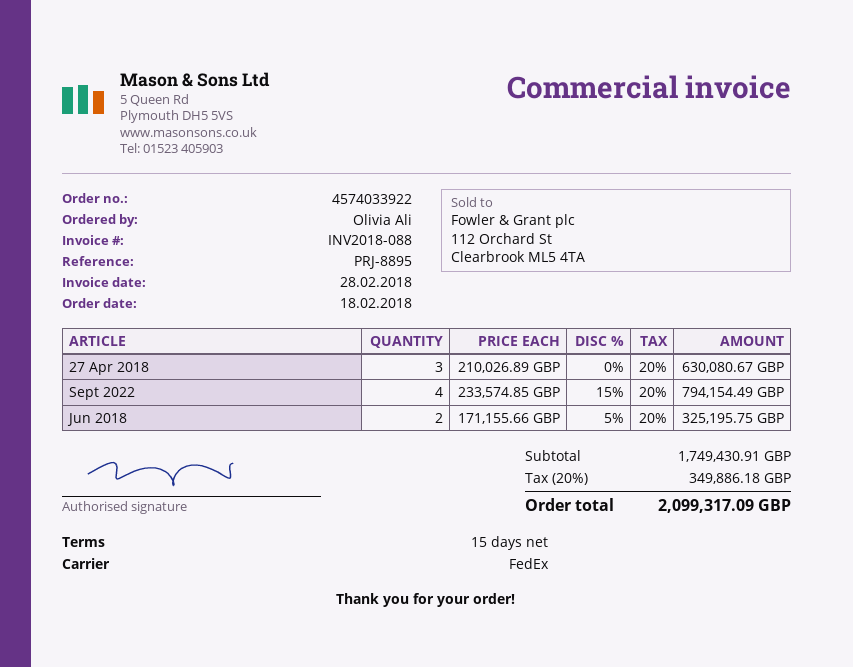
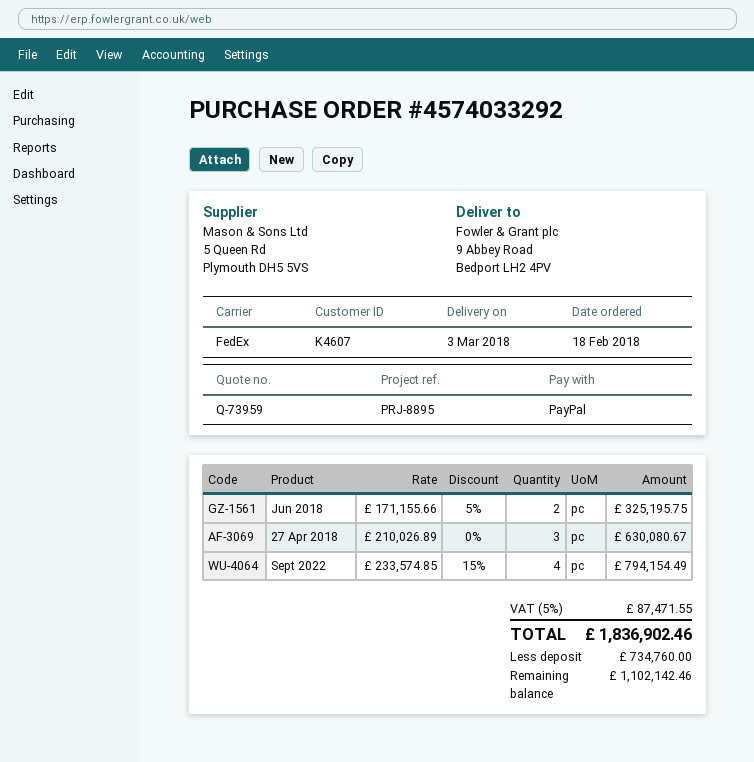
order number: 4574033922 -> 4574033292
tax: 20% = 349886.18 -> 5% = 87471.55
total: 2099317.09 -> 1836902.46

